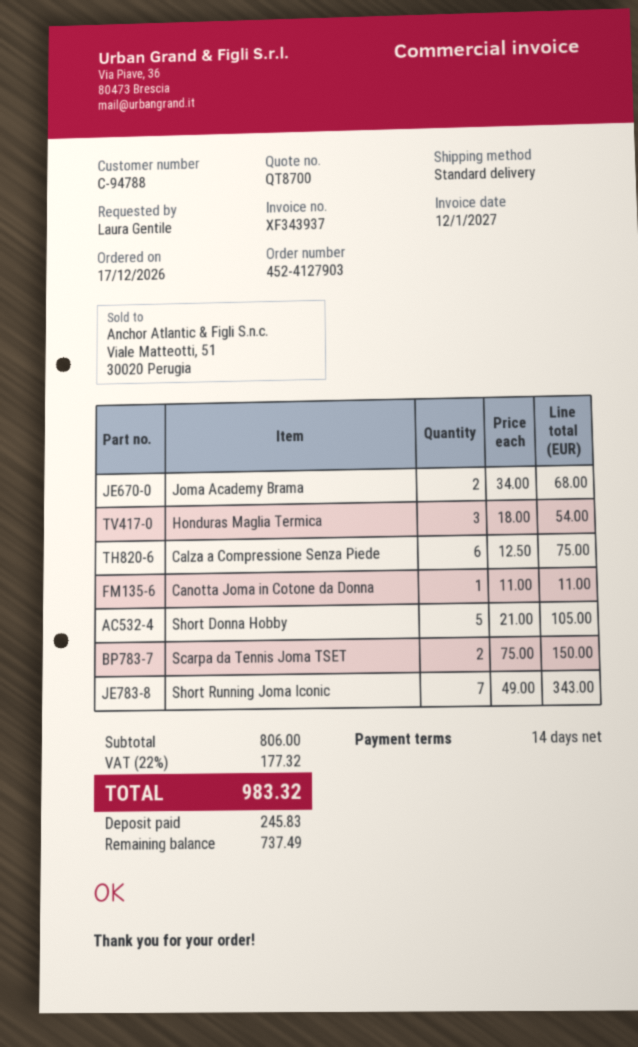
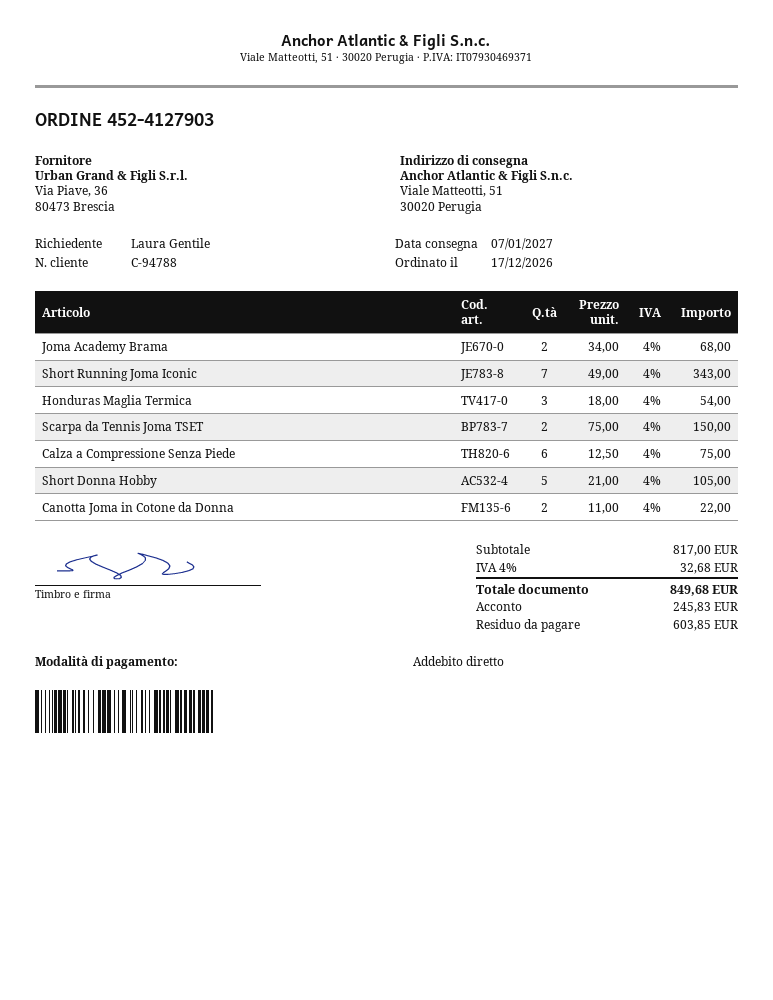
Canotta Joma in Cotone da Donna: 1 x 11.00 = 11.00 -> 2 x 11.00 = 22.00
subtotal: 806.00 -> 817.00
tax: 22% = 177.32 -> 4% = 32.68
total: 983.32 -> 849.68
balance: 737.49 -> 603.85

